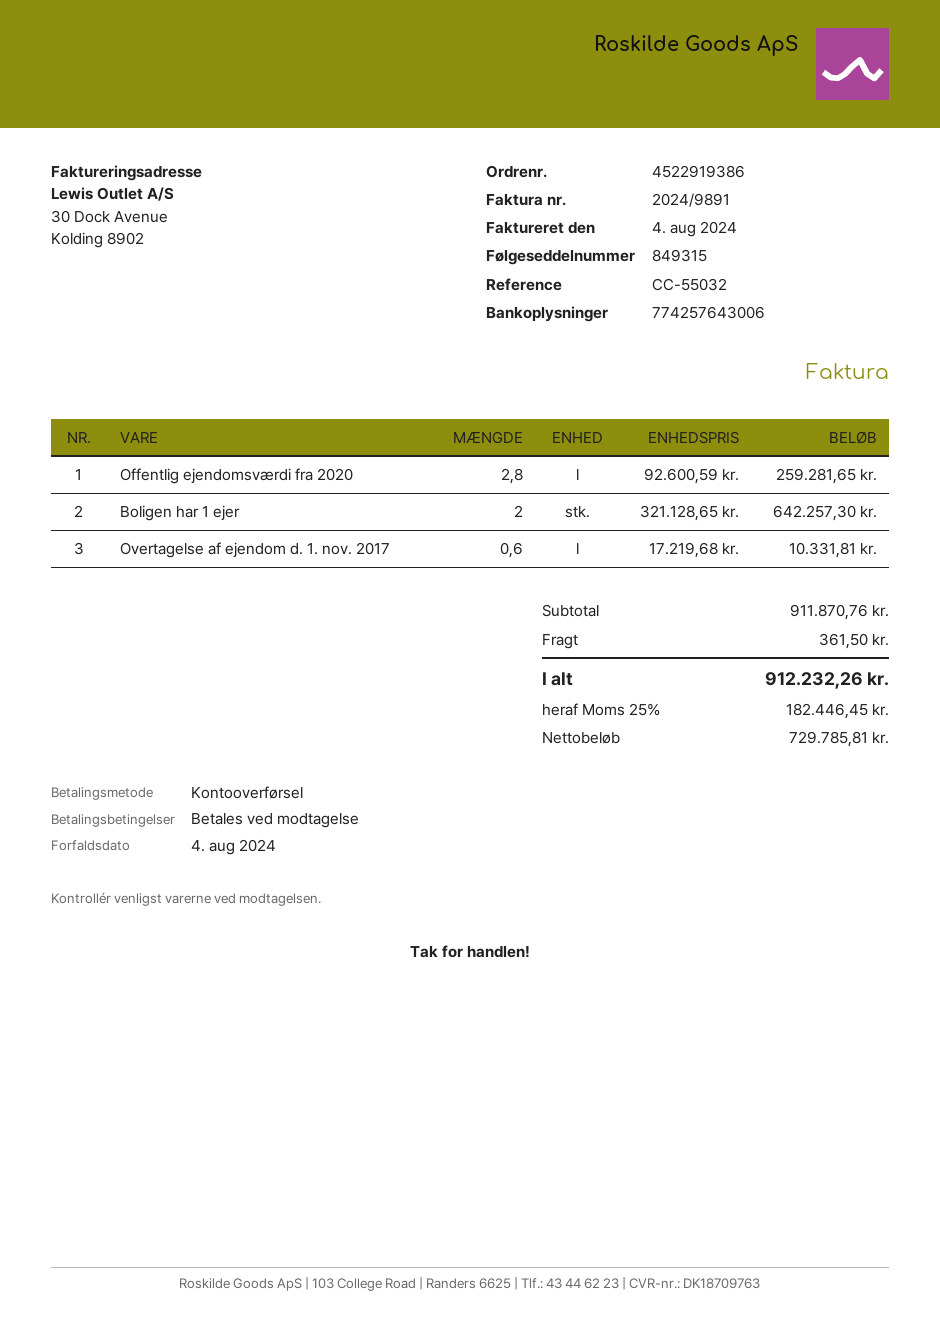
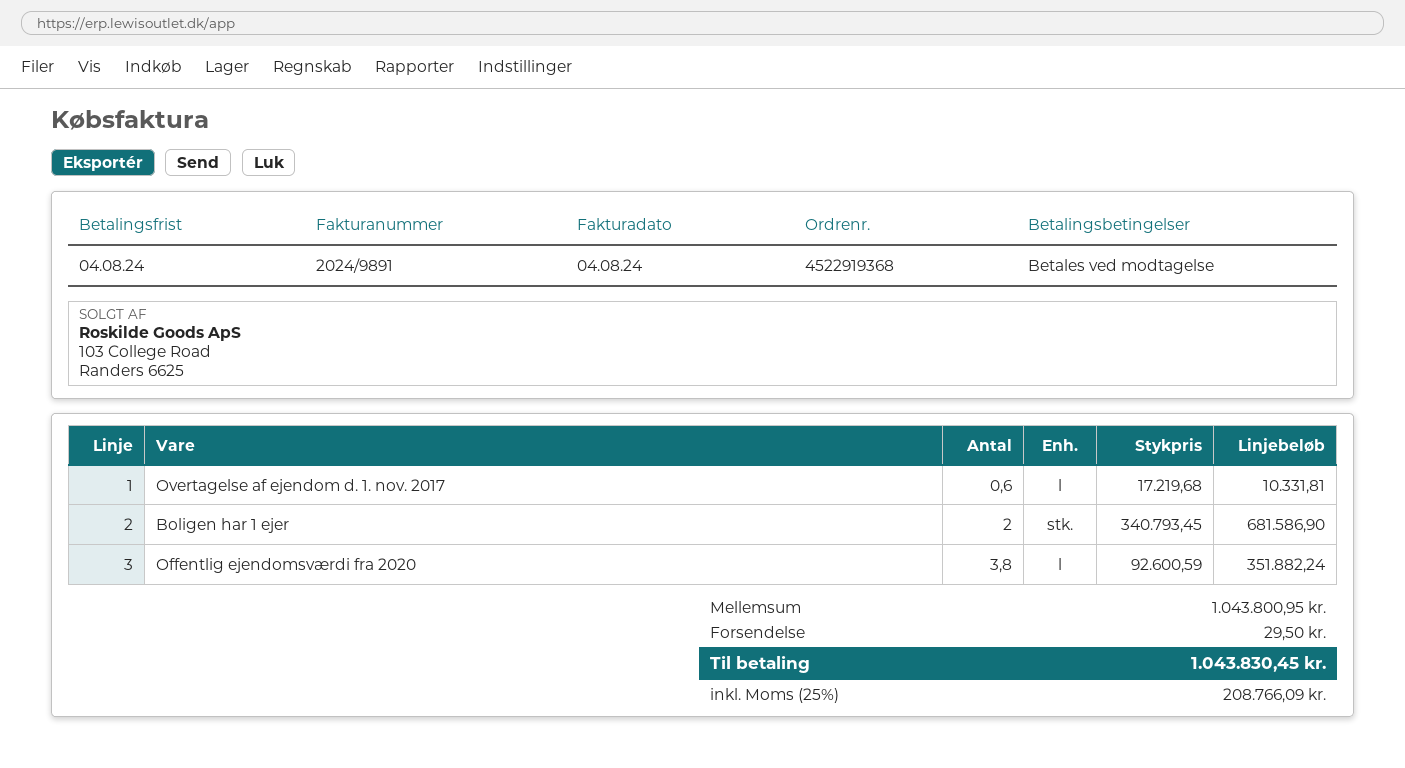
order number: 4522919386 -> 4522919368
Offentlig ejendomsværdi fra 2020: 2.8 x 92600.59 = 259281.65 -> 3.8 x 92600.59 = 351882.24
Boligen har 1 ejer: 2 x 321128.65 = 642257.30 -> 2 x 340793.45 = 681586.90
subtotal: 911870.76 -> 1043800.95
shipping: 361.50 -> 29.50
tax: 25% = 182446.45 -> 25% = 208766.09
total: 912232.26 -> 1043830.45

